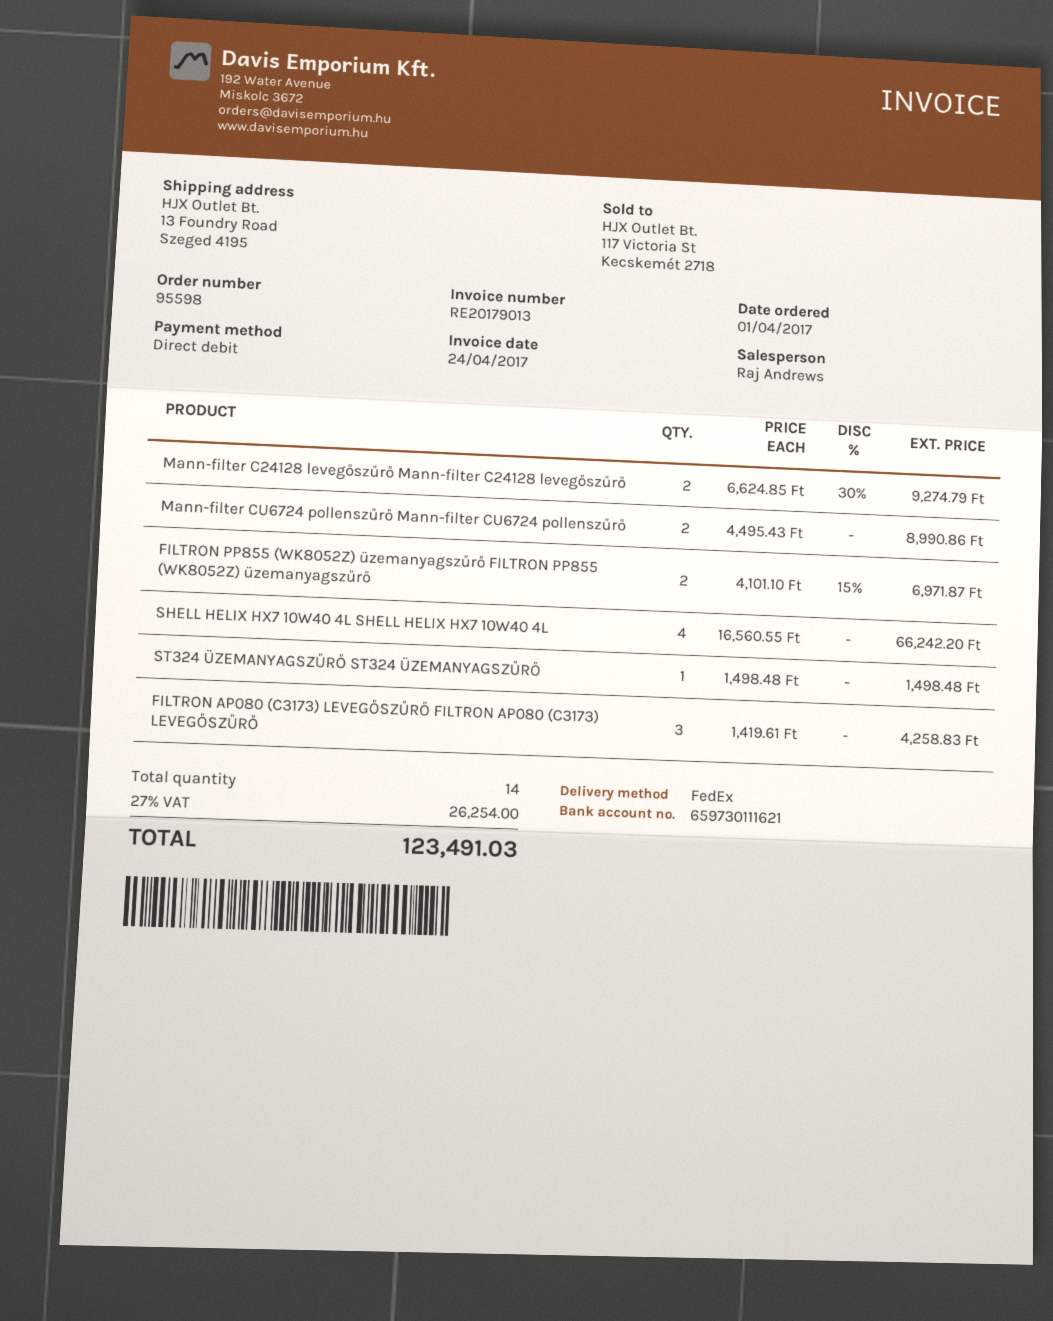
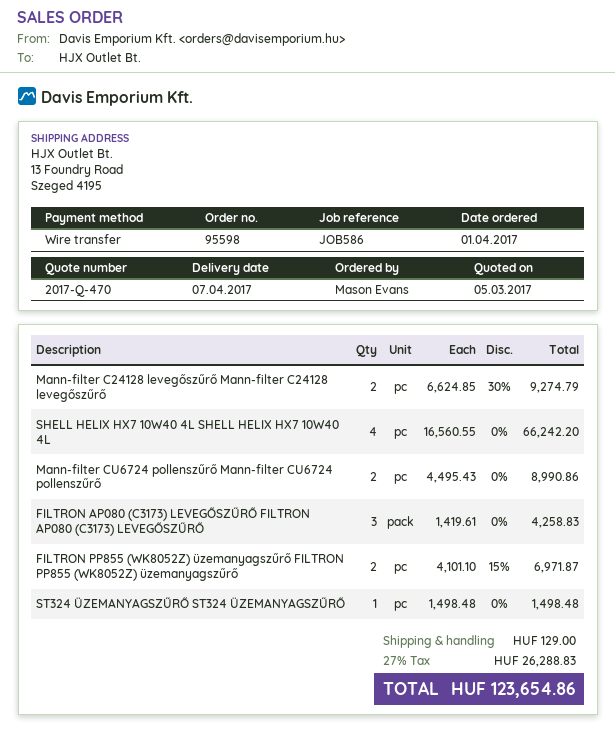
payment method: direct debit -> bank transfer
shipping: none -> 129.00
tax: 27% = 26254.00 -> 27% = 26288.83
total: 123491.03 -> 123654.86

